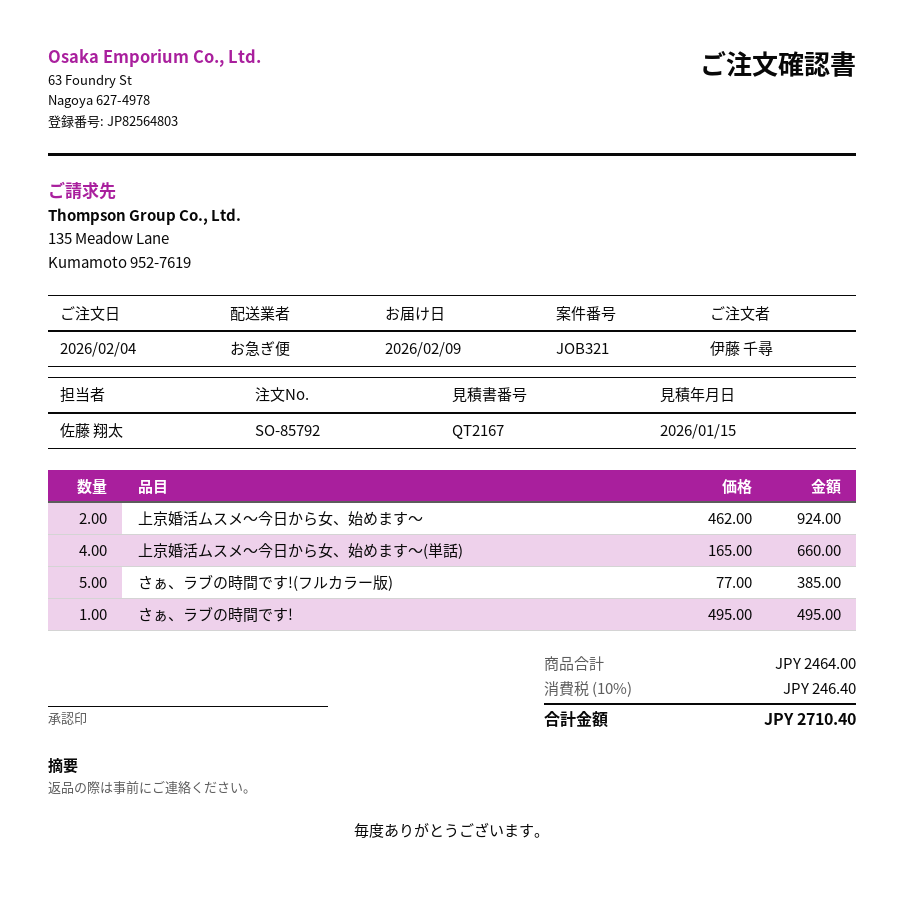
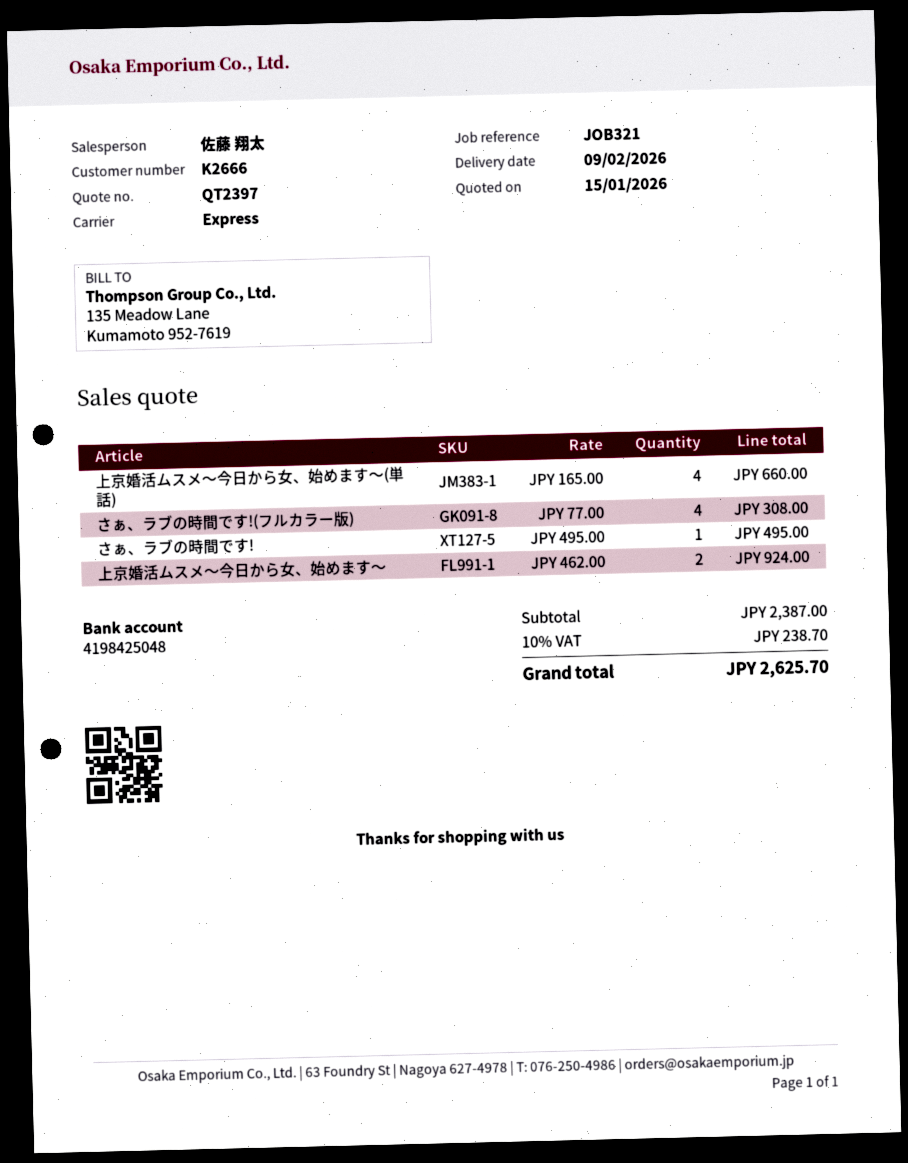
quote number: QT2167 -> QT2397
さぁ、ラブの時間です!(フルカラー版): 5 x 77.00 = 385.00 -> 4 x 77.00 = 308.00
subtotal: 2464.00 -> 2387.00
tax: 10% = 246.40 -> 10% = 238.70
total: 2710.40 -> 2625.70

